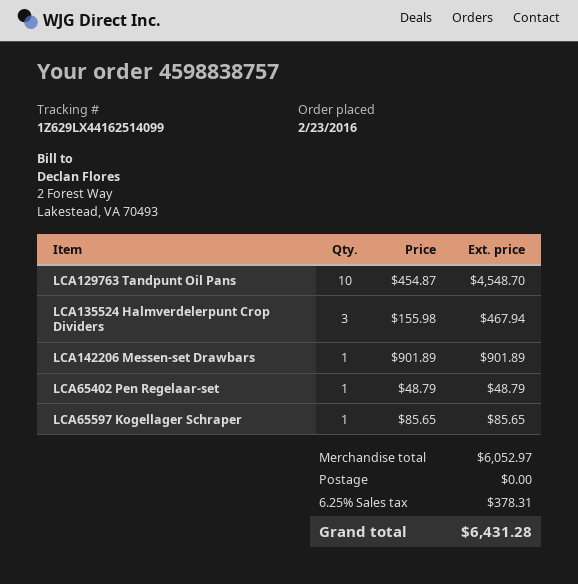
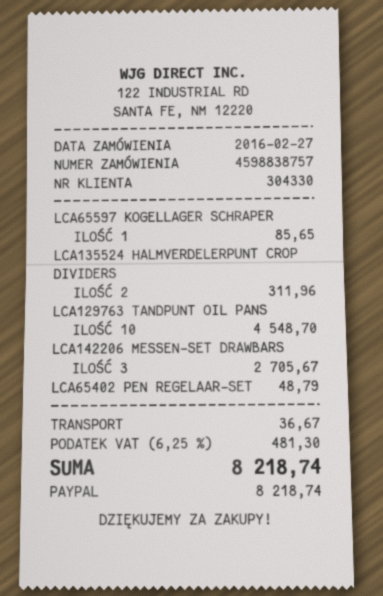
order date: 2016-02-23 -> 2016-02-27
LCA135524 Halmverdelerpunt Crop Dividers: 3 for 467.94 -> 2 for 311.96
LCA142206 Messen-set Drawbars: 1 for 901.89 -> 3 for 2705.67
shipping: 0.00 -> 36.67
tax: 6.25% = 378.31 -> 6.25% = 481.30
total: 6431.28 -> 8218.74

